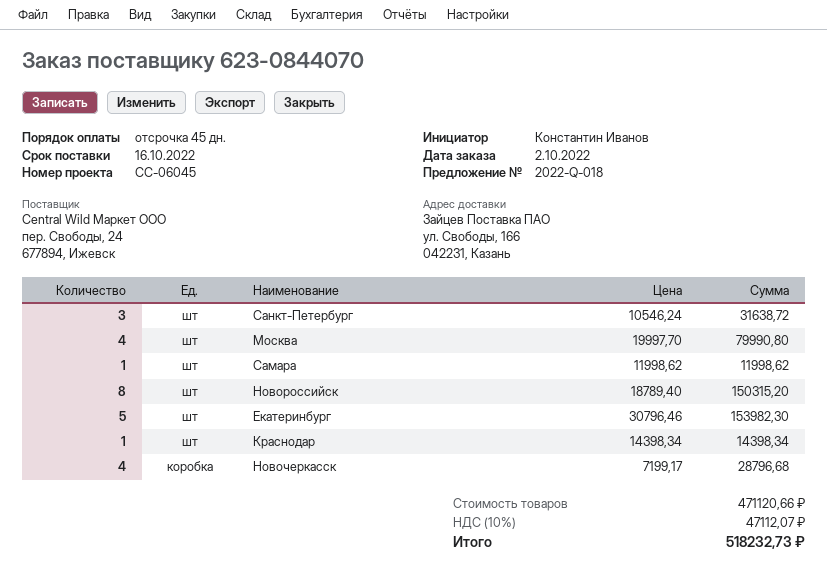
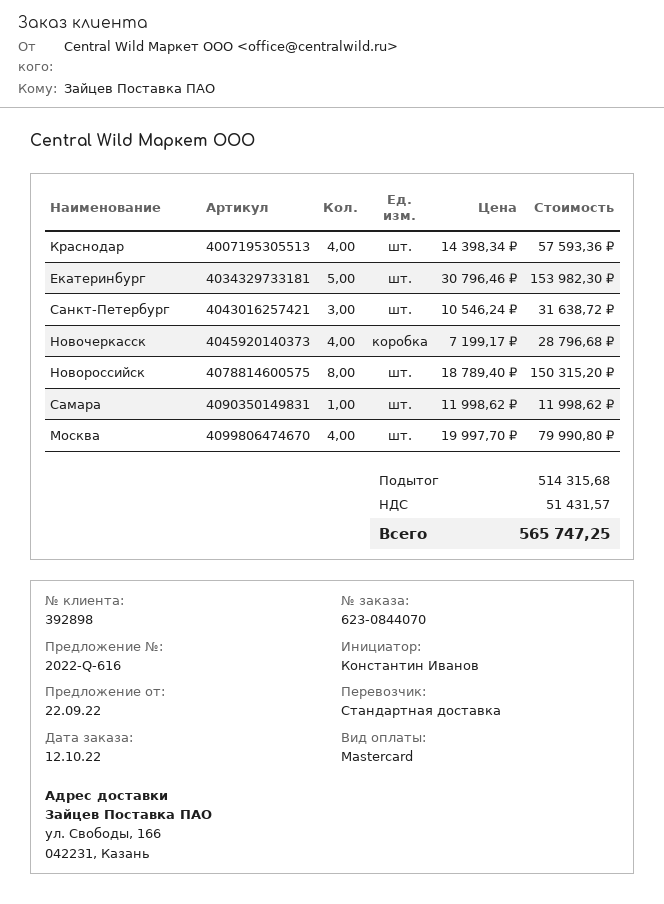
quote number: 2022-Q-018 -> 2022-Q-616
order date: 2022-10-02 -> 2022-10-12
Краснодар: 1 x 14398.34 = 14398.34 -> 4 x 14398.34 = 57593.36
subtotal: 471120.66 -> 514315.68
tax: 47112.07 -> 51431.57
total: 518232.73 -> 565747.25

